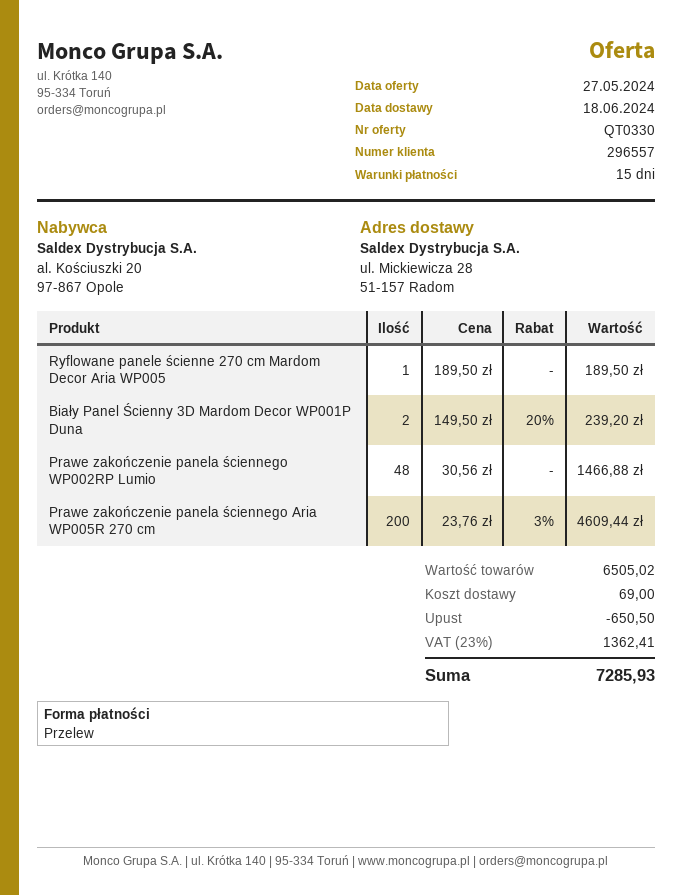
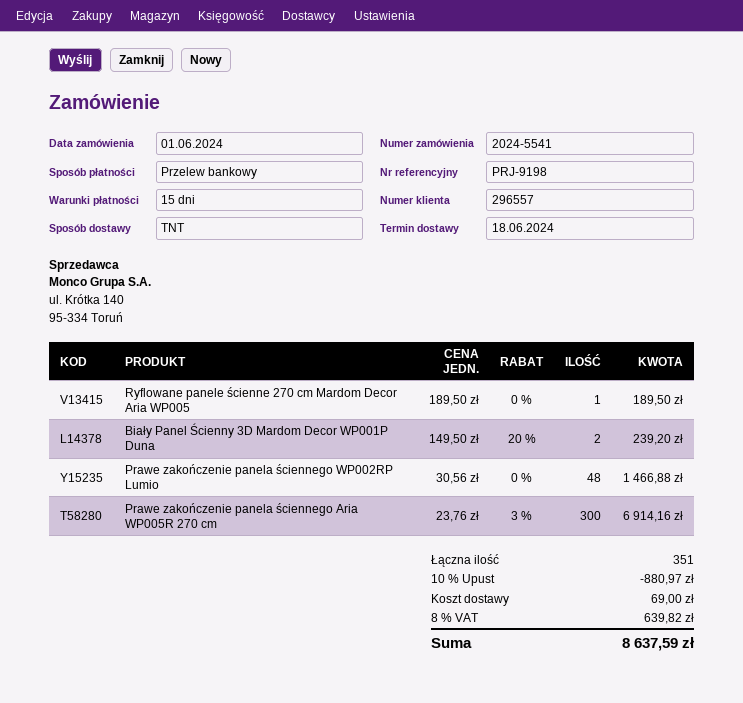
Prawe zakończenie panela ściennego Aria WP005R 270 cm: 200 x 23.76 - 3% = 4609.44 -> 300 x 23.76 - 3% = 6914.16
discount: 650.50 -> 880.97
tax: 23% = 1362.41 -> 8% = 639.82
total: 7285.93 -> 8637.59

